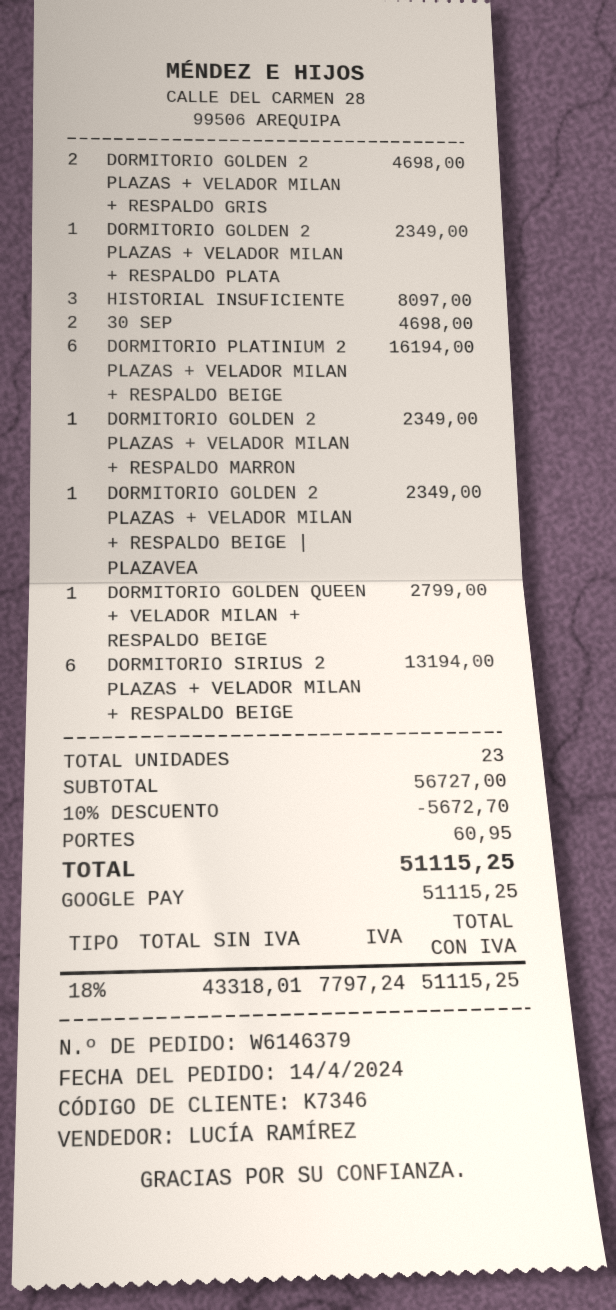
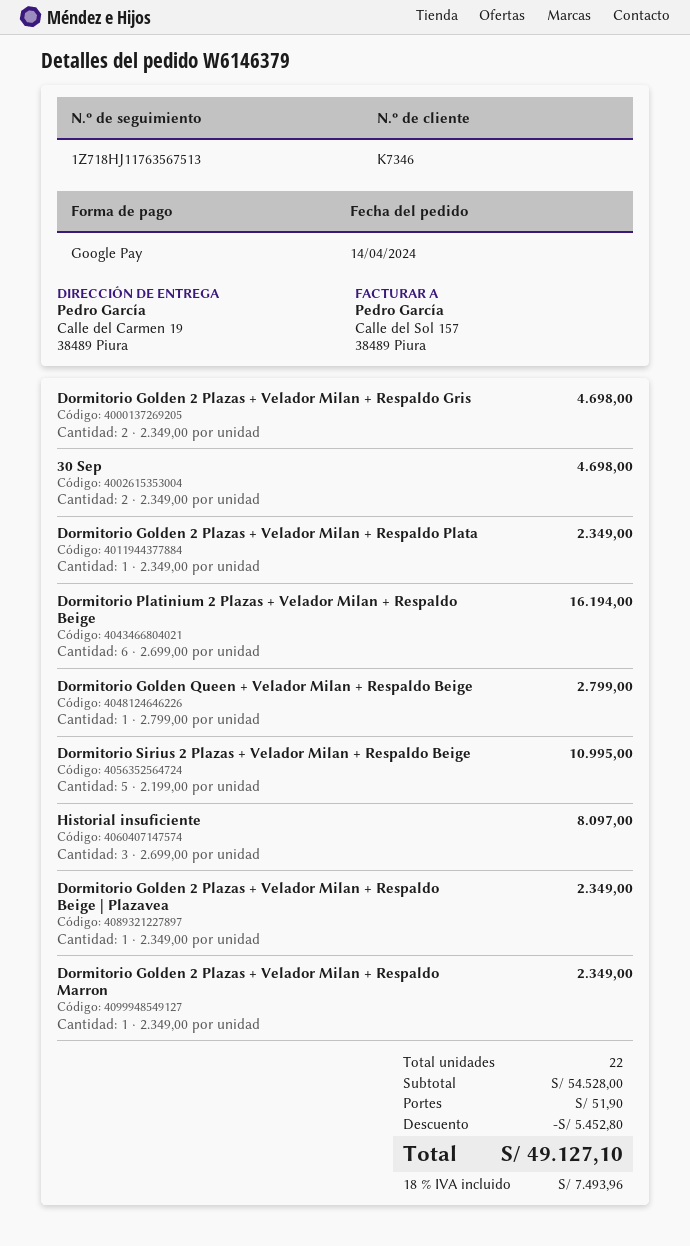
DORMITORIO SIRIUS 2 PLAZAS + VELADOR MILAN + RESPALDO BEIGE: 6 for 13194.00 -> 5 for 10995.00
total quantity: 23 -> 22
subtotal: 56727.00 -> 54528.00
discount: 5672.70 -> 5452.80
shipping: 60.95 -> 51.90
tax: 18% = 7797.24 -> 18% = 7493.96
total: 51115.25 -> 49127.10

